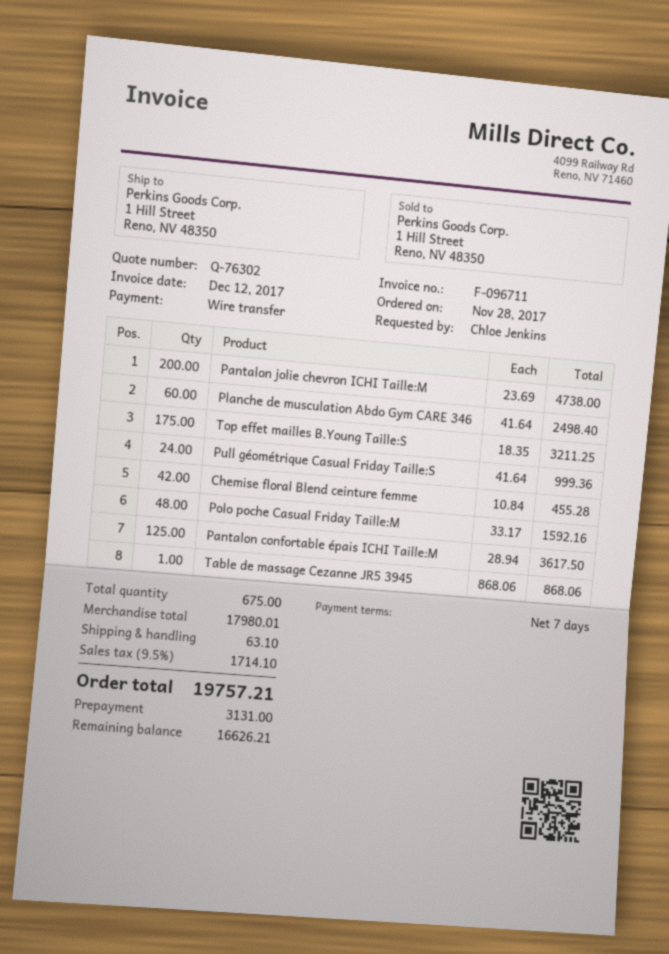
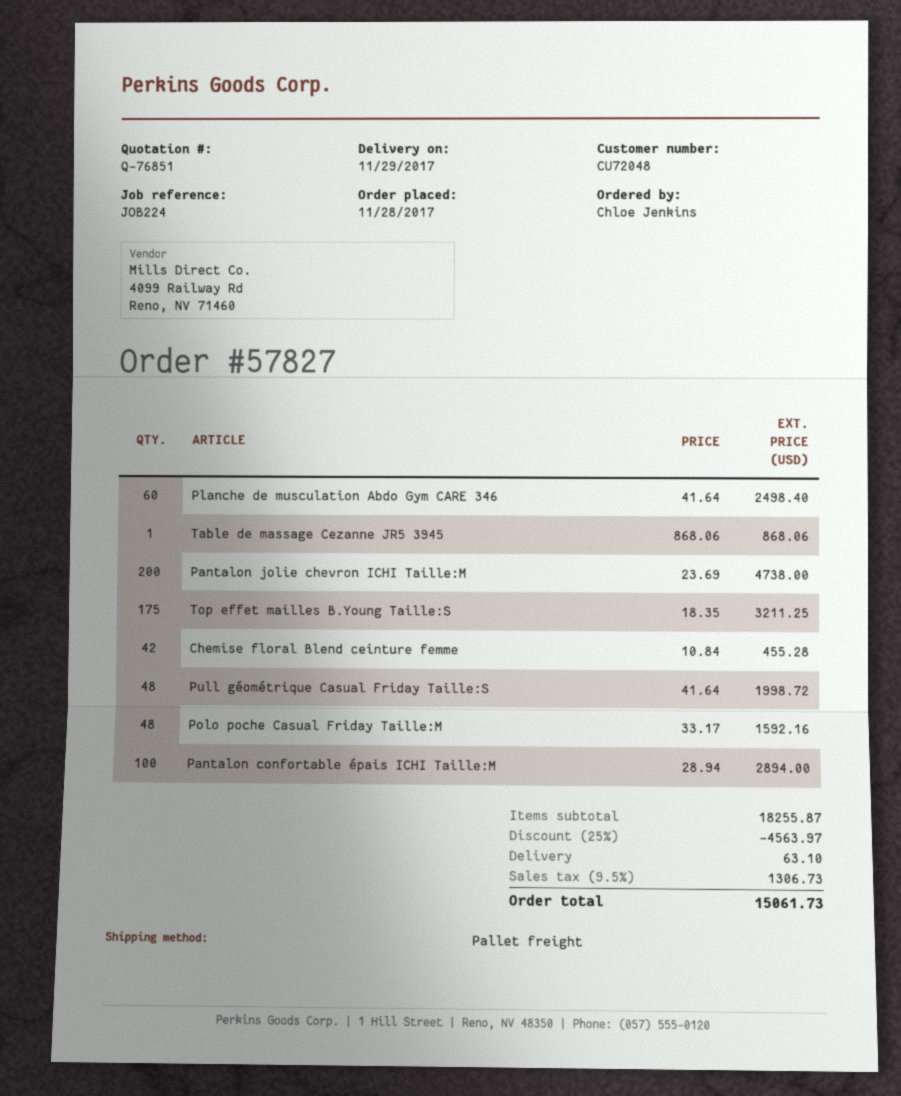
quote number: Q-76302 -> Q-76851
Pull géométrique Casual Friday Taille:S: 24 x 41.64 = 999.36 -> 48 x 41.64 = 1998.72
Pantalon confortable épais ICHI Taille:M: 125 x 28.94 = 3617.50 -> 100 x 28.94 = 2894.00
subtotal: 17980.01 -> 18255.87
discount: none -> 25% = 4563.97
tax: 9.5% = 1714.10 -> 9.5% = 1306.73
total: 19757.21 -> 15061.73

